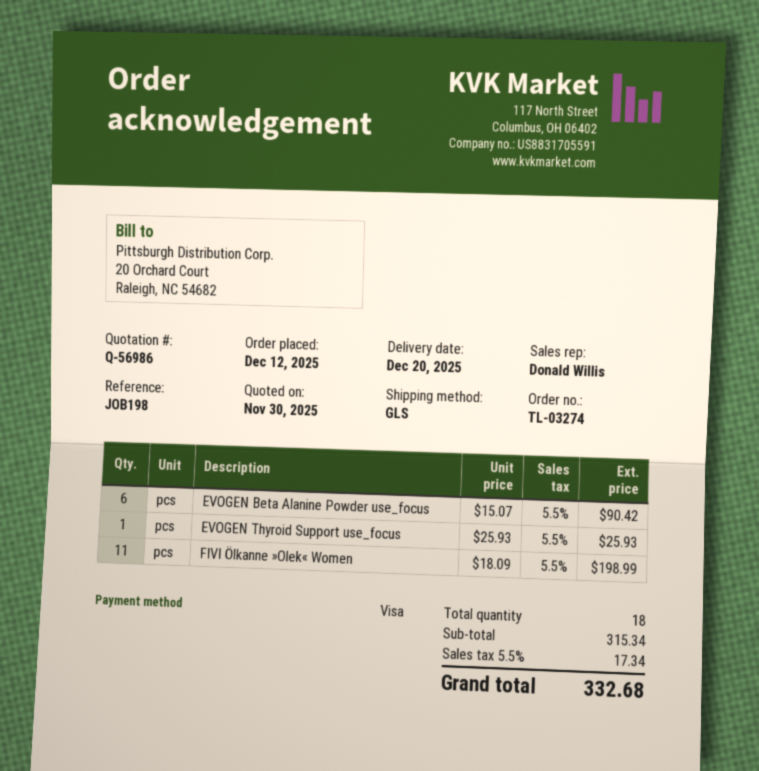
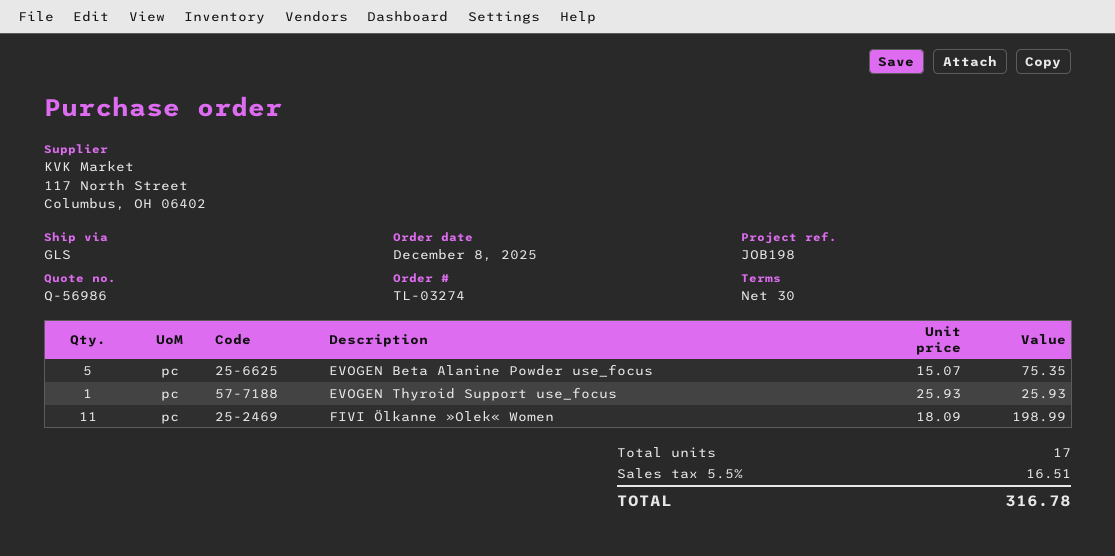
order date: 2025-12-12 -> 2025-12-08
EVOGEN Beta Alanine Powder use_focus: 6 x 15.07 = 90.42 -> 5 x 15.07 = 75.35
total quantity: 18 -> 17
tax: 5.5% = 17.34 -> 5.5% = 16.51
total: 332.68 -> 316.78

